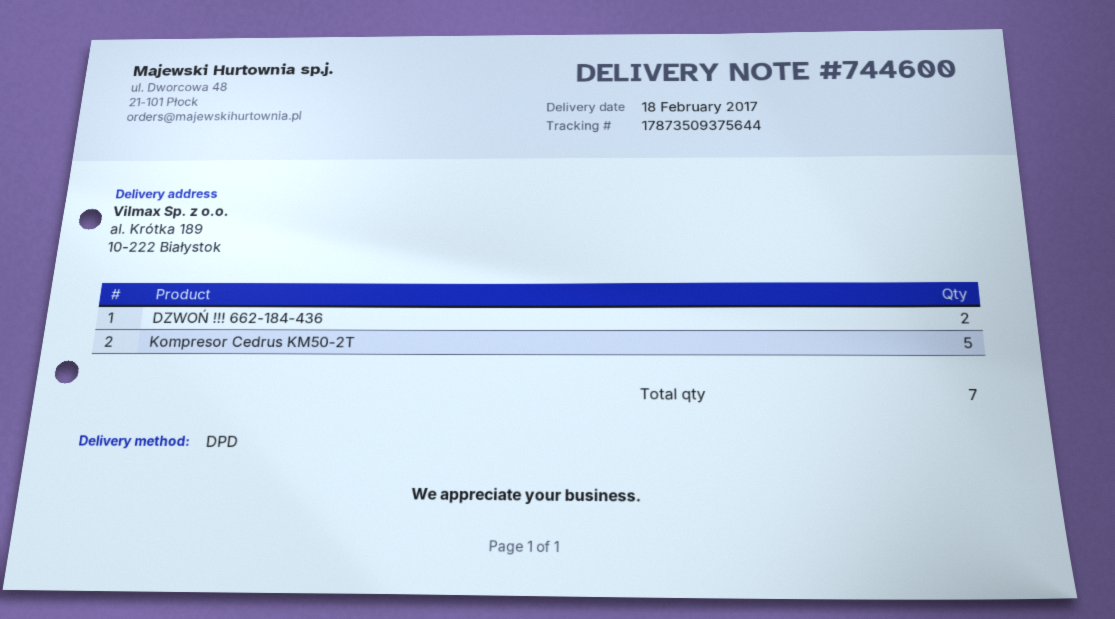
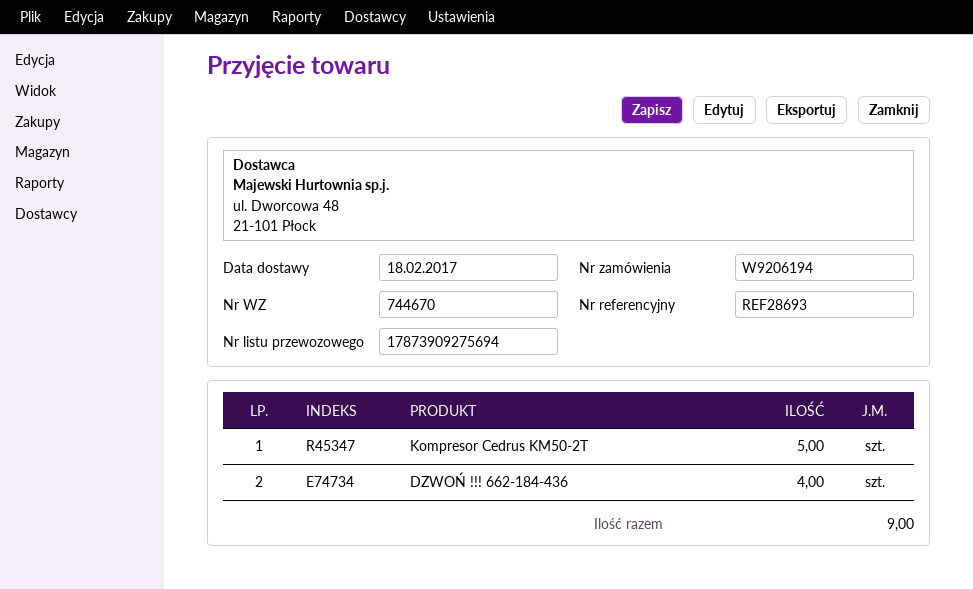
delivery note number: 744600 -> 744670
tracking number: 17873509375644 -> 17873909275694
DZWOŃ !!! 662-184-436: 2 -> 4
total quantity: 7 -> 9

